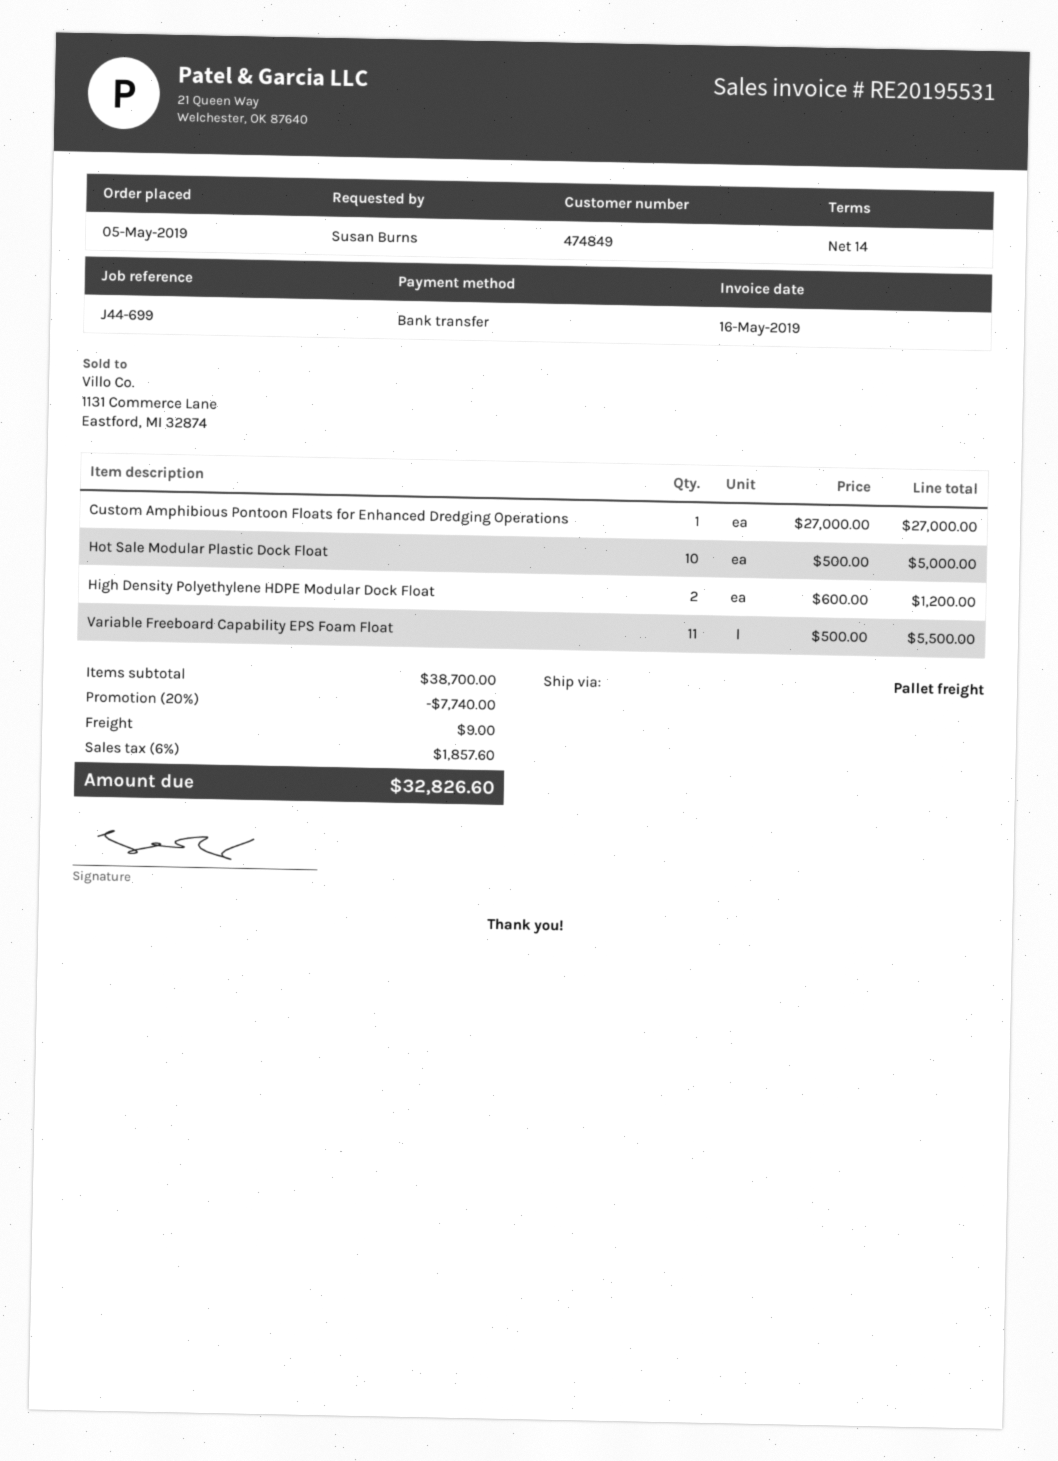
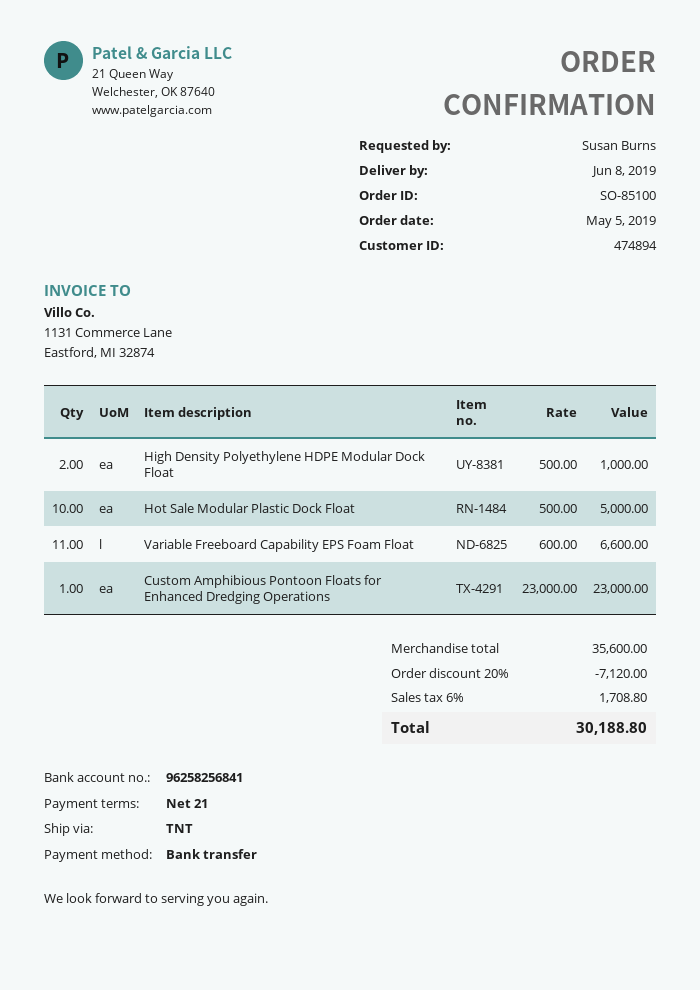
payment terms: 14 days -> 21 days
customer number: 474849 -> 474894
shipping method: pallet freight -> TNT
Custom Amphibious Pontoon Floats for Enhanced Dredging Operations: 1 x 27000.00 = 27000.00 -> 1 x 23000.00 = 23000.00
High Density Polyethylene HDPE Modular Dock Float: 2 x 600.00 = 1200.00 -> 2 x 500.00 = 1000.00
Variable Freeboard Capability EPS Foam Float: 11 x 500.00 = 5500.00 -> 11 x 600.00 = 6600.00
subtotal: 38700.00 -> 35600.00
discount: 20% = 7740.00 -> 20% = 7120.00
shipping: 9.00 -> none
tax: 6% = 1857.60 -> 6% = 1708.80
total: 32826.60 -> 30188.80

